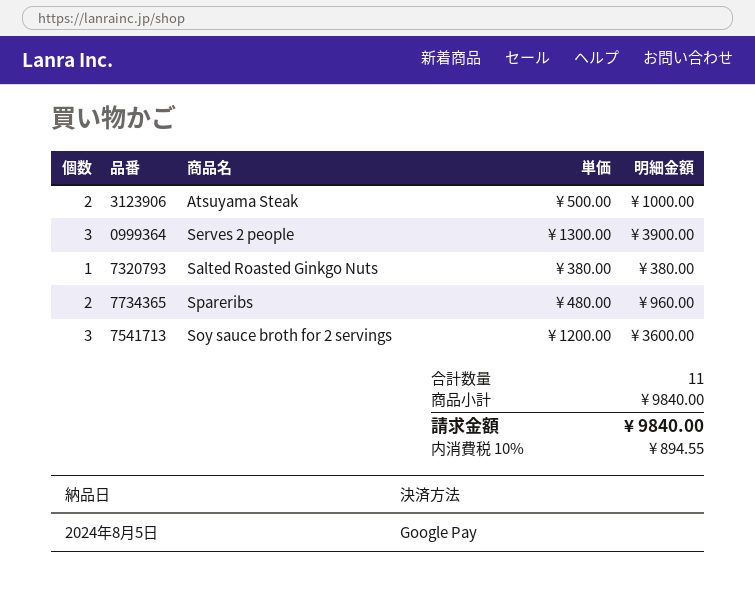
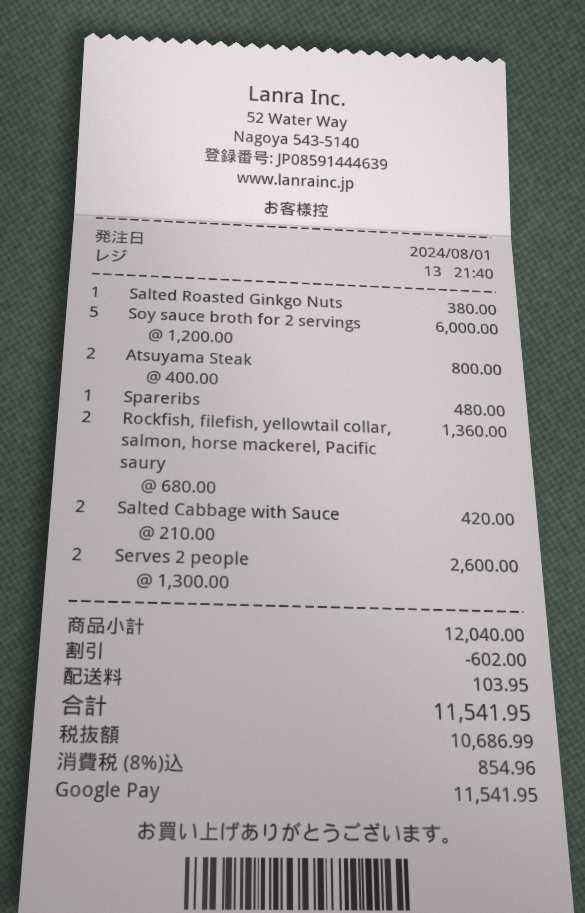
Atsuyama Steak: 2 x 500.00 = 1000.00 -> 2 x 400.00 = 800.00
Serves 2 people: 3 x 1300.00 = 3900.00 -> 2 x 1300.00 = 2600.00
Spareribs: 2 x 480.00 = 960.00 -> 1 x 480.00 = 480.00
Soy sauce broth for 2 servings: 3 x 1200.00 = 3600.00 -> 5 x 1200.00 = 6000.00
Rockfish, filefish, yellowtail collar, salmon, horse mackerel, Pacific saury: none -> 2 x 680.00 = 1360.00
Salted Cabbage with Sauce: none -> 2 x 210.00 = 420.00
subtotal: 9840.00 -> 12040.00
discount: none -> 602.00
shipping: none -> 103.95
tax: 10% = 894.55 -> 8% = 854.96
total: 9840.00 -> 11541.95

